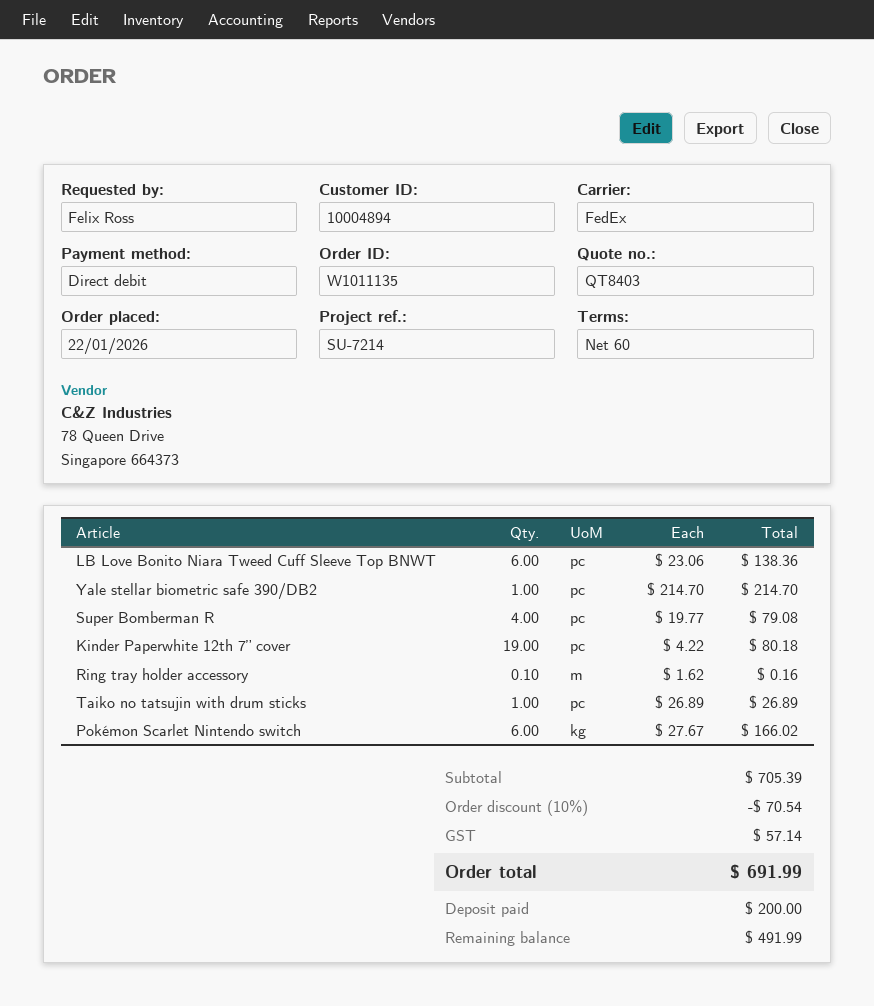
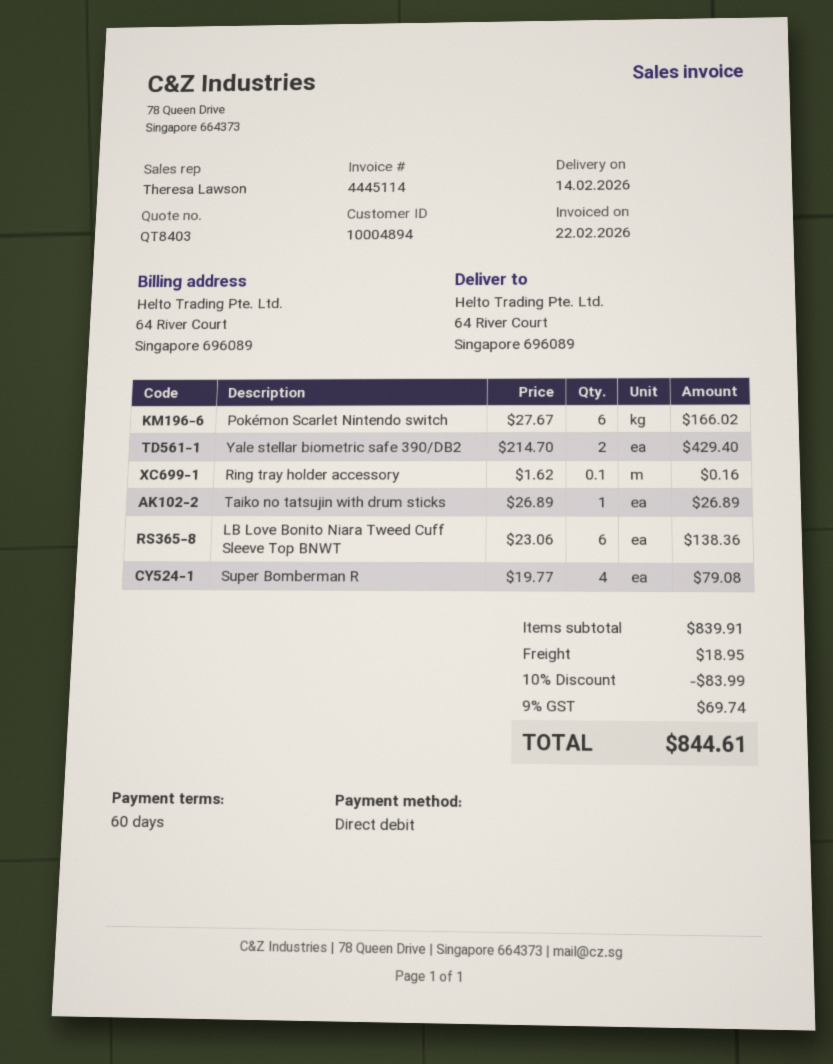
Yale stellar biometric safe 390/DB2: 1 x 214.70 = 214.70 -> 2 x 214.70 = 429.40
Kinder Paperwhite 12th 7” cover: 19 x 4.22 = 80.18 -> none
subtotal: 705.39 -> 839.91
discount: 10% = 70.54 -> 10% = 83.99
shipping: none -> 18.95
tax: 57.14 -> 69.74
total: 691.99 -> 844.61

